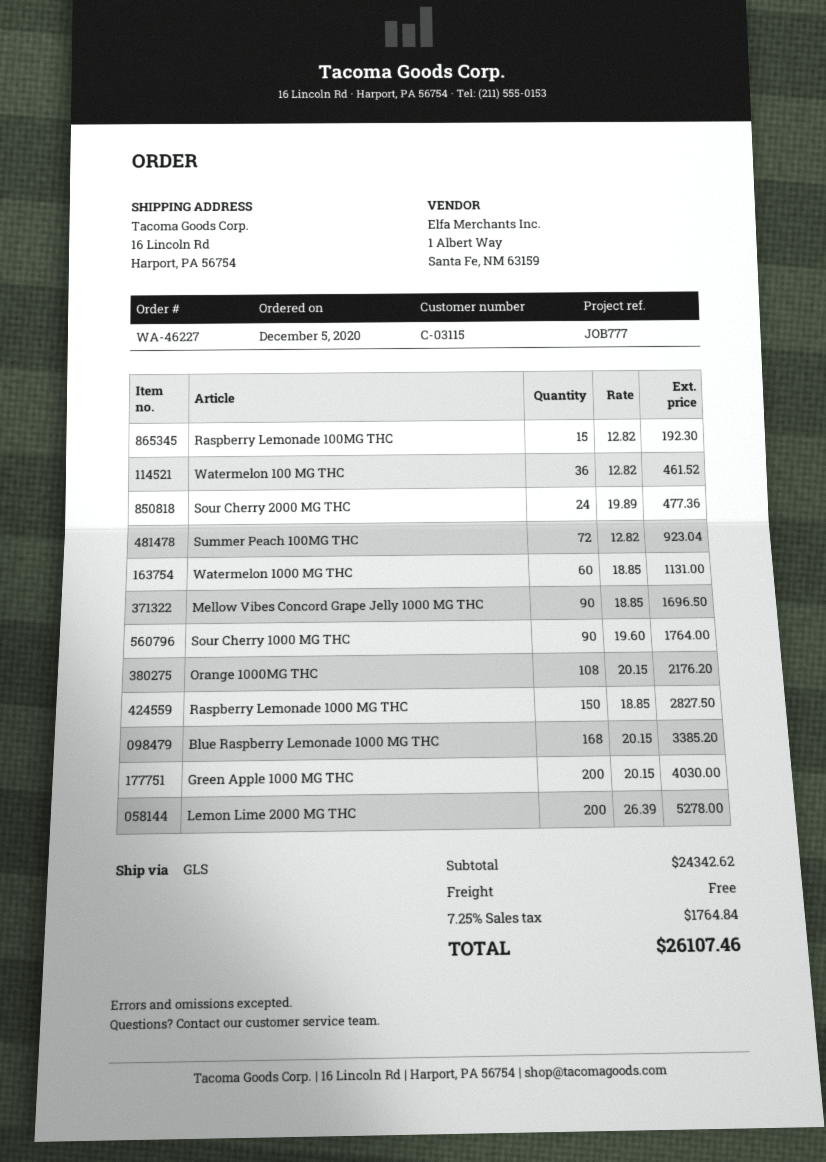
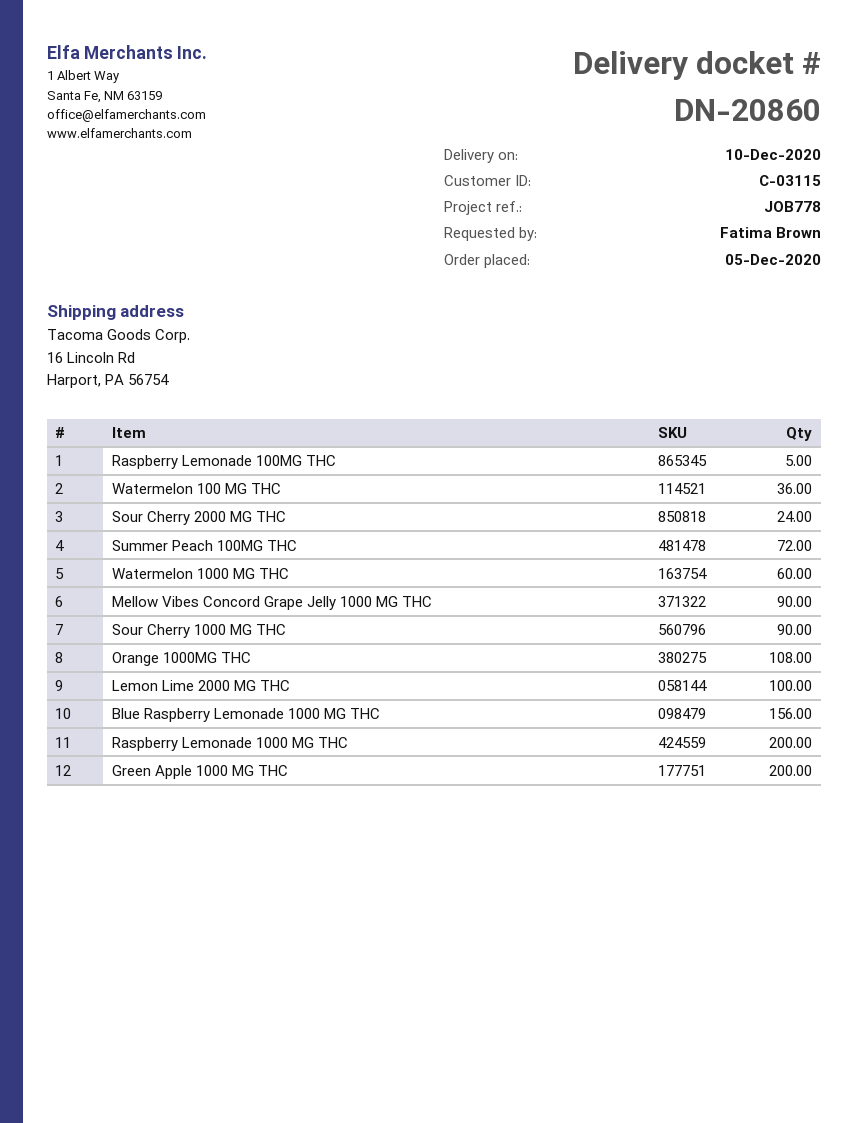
reference: JOB777 -> JOB778
Raspberry Lemonade 100MG THC: 15 -> 5
Raspberry Lemonade 1000 MG THC: 150 -> 200
Blue Raspberry Lemonade 1000 MG THC: 168 -> 156
Lemon Lime 2000 MG THC: 200 -> 100

